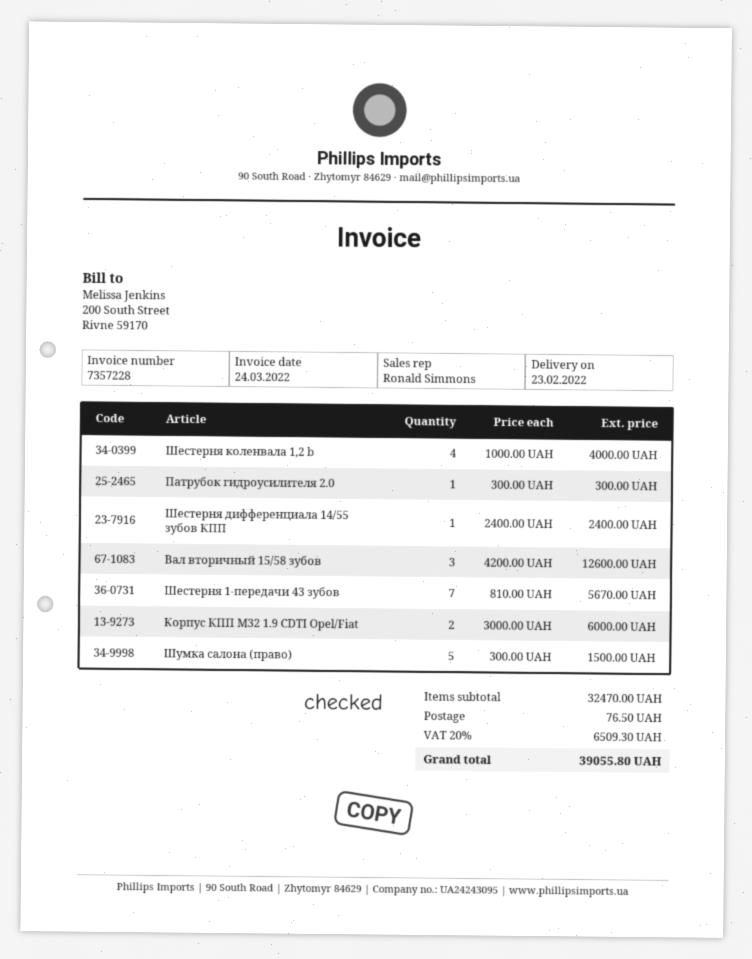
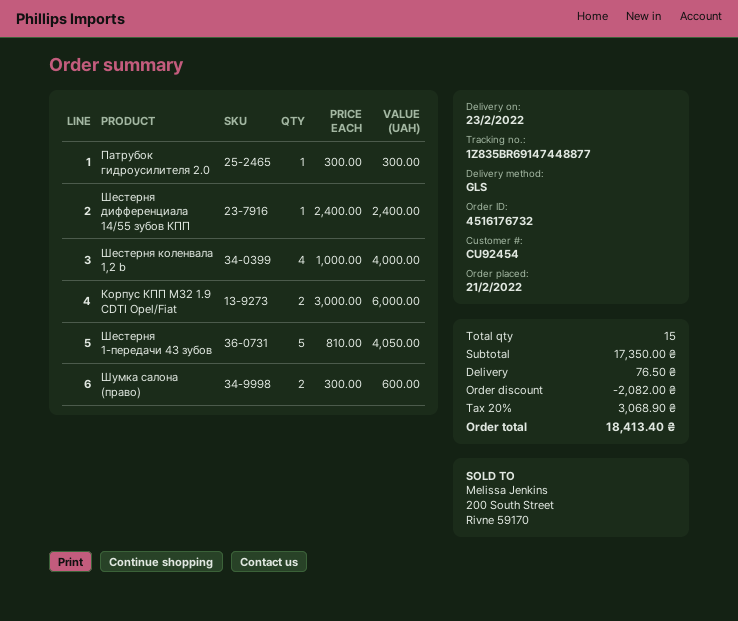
Вал вторичный 15/58 зубов: 3 x 4200.00 = 12600.00 -> none
Шестерня 1-передачи 43 зубов: 7 x 810.00 = 5670.00 -> 5 x 810.00 = 4050.00
Шумка салона (право): 5 x 300.00 = 1500.00 -> 2 x 300.00 = 600.00
subtotal: 32470.00 -> 17350.00
discount: none -> 2082.00
tax: 20% = 6509.30 -> 20% = 3068.90
total: 39055.80 -> 18413.40

